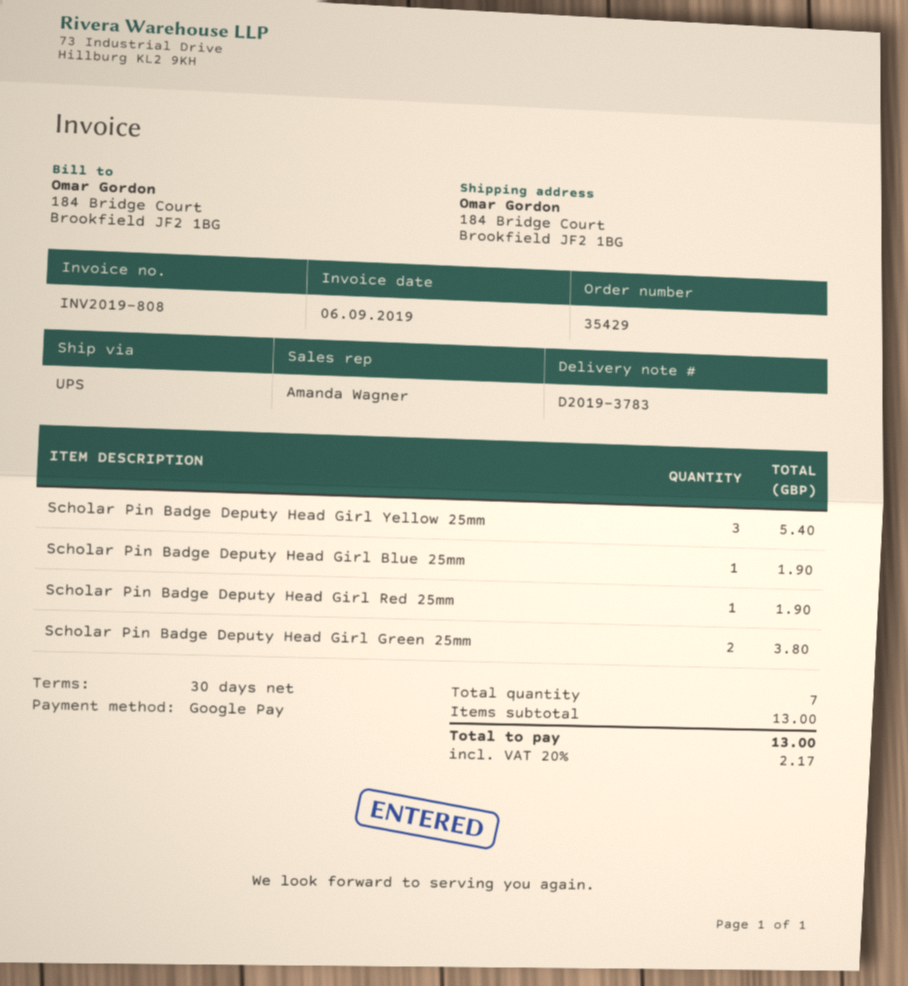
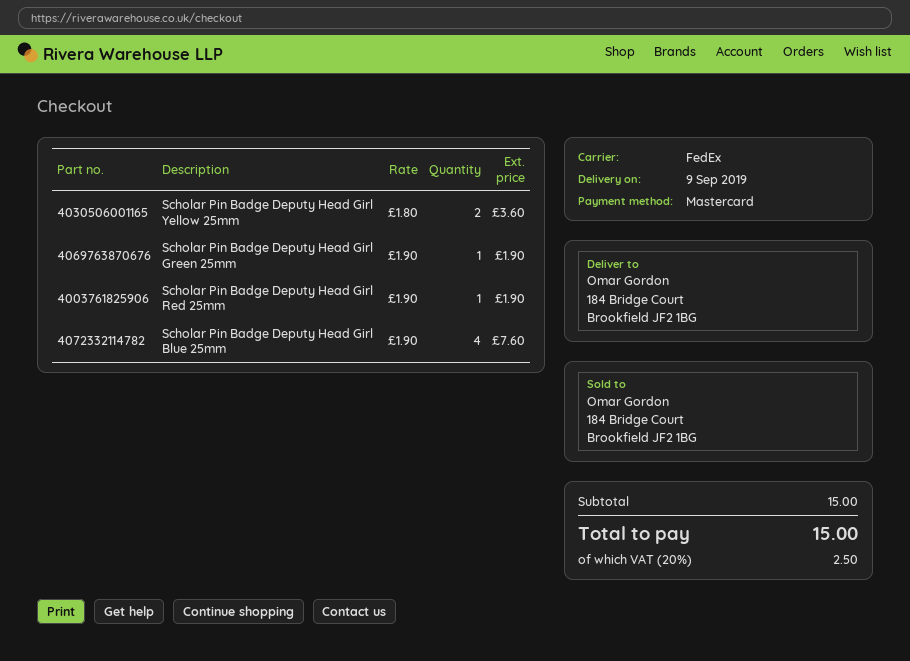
payment method: Google Pay -> Mastercard
shipping method: UPS -> FedEx
Scholar Pin Badge Deputy Head Girl Yellow 25mm: 3 for 5.40 -> 2 for 3.60
Scholar Pin Badge Deputy Head Girl Blue 25mm: 1 for 1.90 -> 4 for 7.60
Scholar Pin Badge Deputy Head Girl Green 25mm: 2 for 3.80 -> 1 for 1.90
subtotal: 13.00 -> 15.00
tax: 20% = 2.17 -> 20% = 2.50
total: 13.00 -> 15.00

